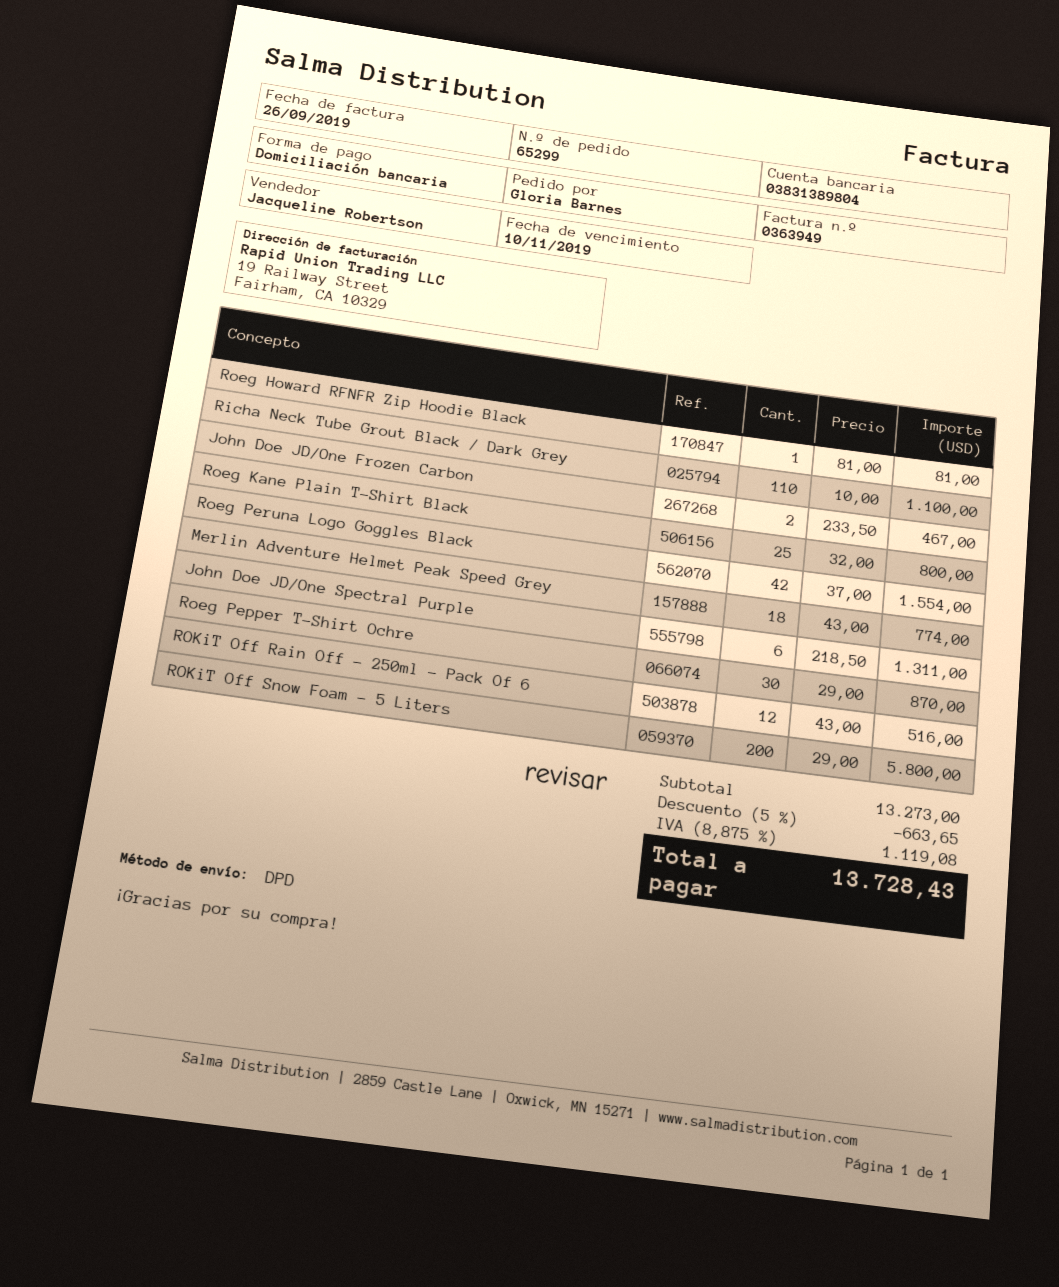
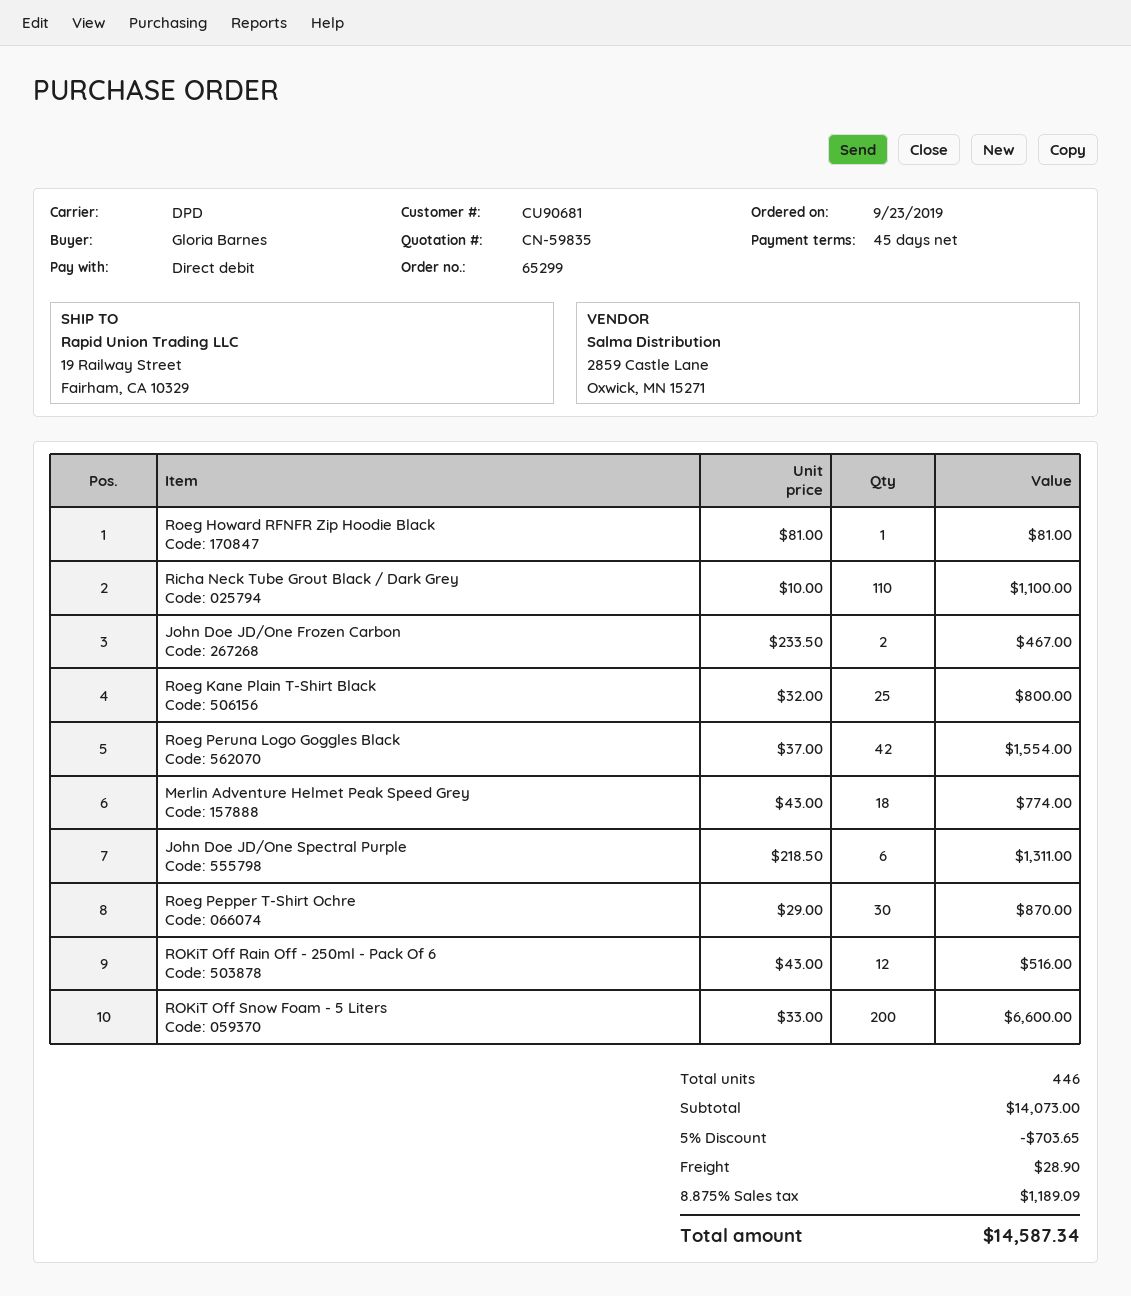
ROKiT Off Snow Foam - 5 Liters: 200 x 29.00 = 5800.00 -> 200 x 33.00 = 6600.00
subtotal: 13273.00 -> 14073.00
discount: 5% = 663.65 -> 5% = 703.65
shipping: none -> 28.90
tax: 8.875% = 1119.08 -> 8.875% = 1189.09
total: 13728.43 -> 14587.34

